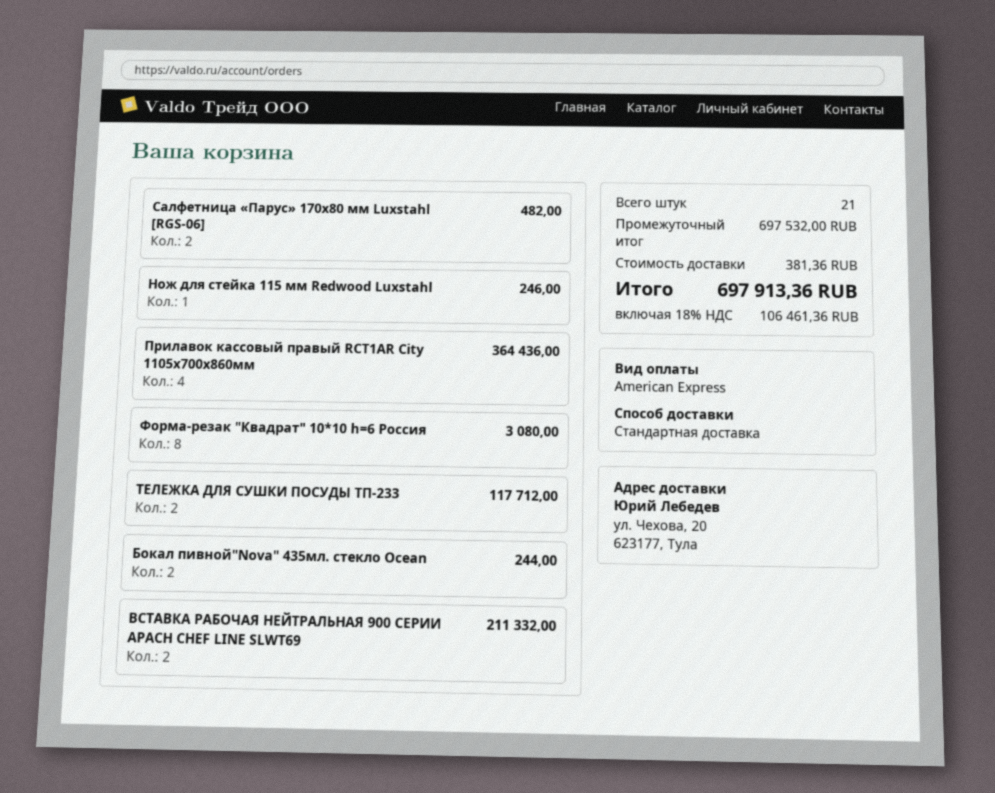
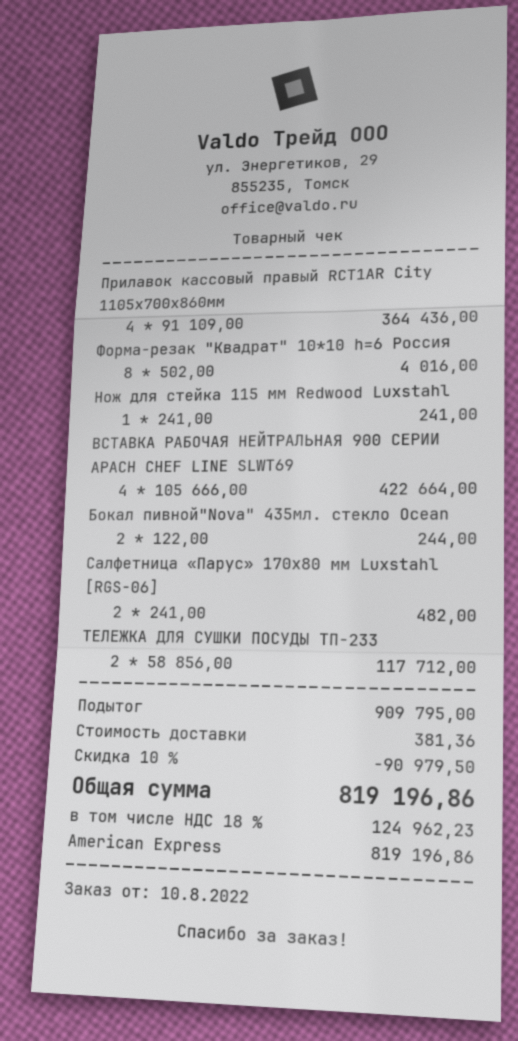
Нож для стейка 115 мм Redwood Luxstahl: 1 for 246.00 -> 1 for 241.00
Форма-резак "Квадрат" 10*10 h=6 Россия: 8 for 3080.00 -> 8 for 4016.00
ВСТАВКА РАБОЧАЯ НЕЙТРАЛЬНАЯ 900 СЕРИИ APACH CHEF LINE SLWT69: 2 for 211332.00 -> 4 for 422664.00
subtotal: 697532.00 -> 909795.00
discount: none -> 10% = 90979.50
tax: 18% = 106461.36 -> 18% = 124962.23
total: 697913.36 -> 819196.86

